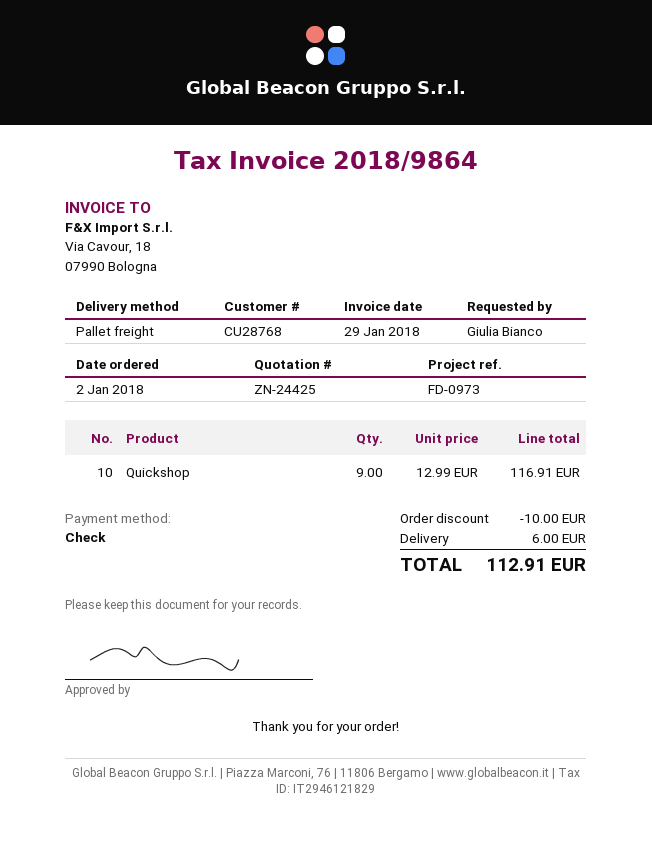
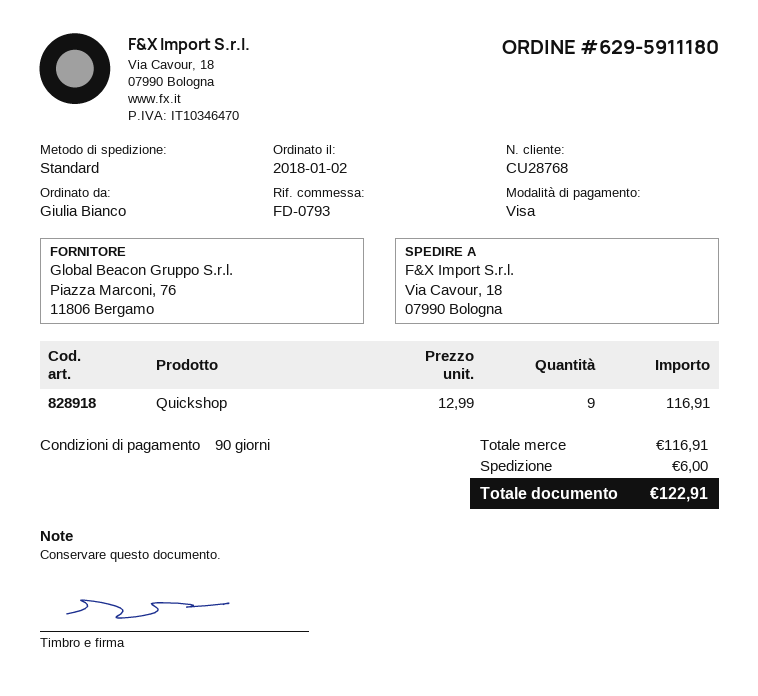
reference: FD-0973 -> FD-0793
payment method: cheque -> Visa
shipping method: pallet freight -> standard
discount: 10.00 -> none
total: 112.91 -> 122.91

